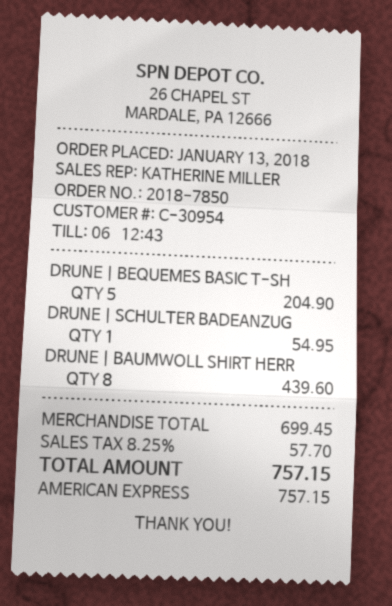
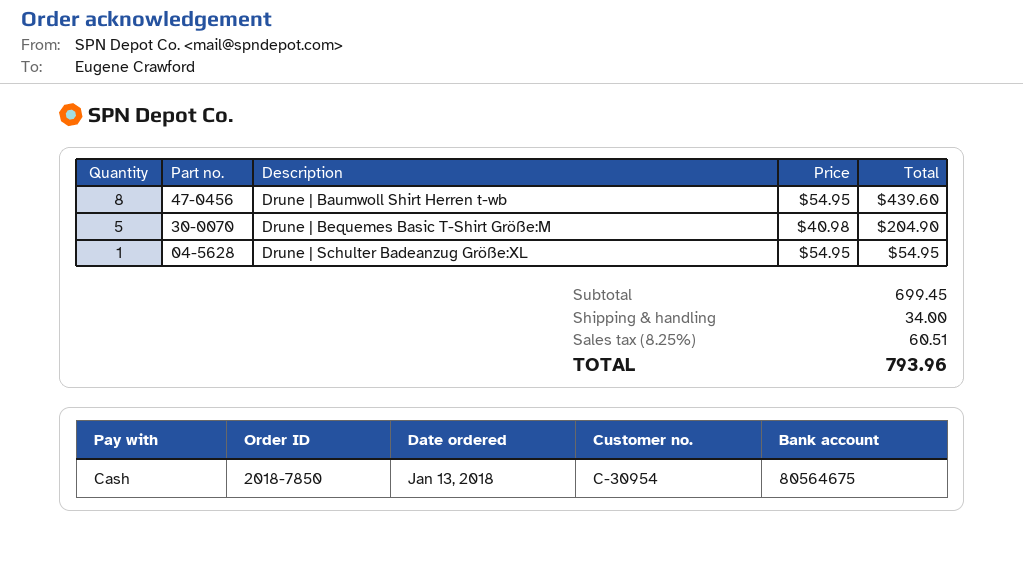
payment method: American Express -> cash
shipping: none -> 34.00
tax: 8.25% = 57.70 -> 8.25% = 60.51
total: 757.15 -> 793.96

